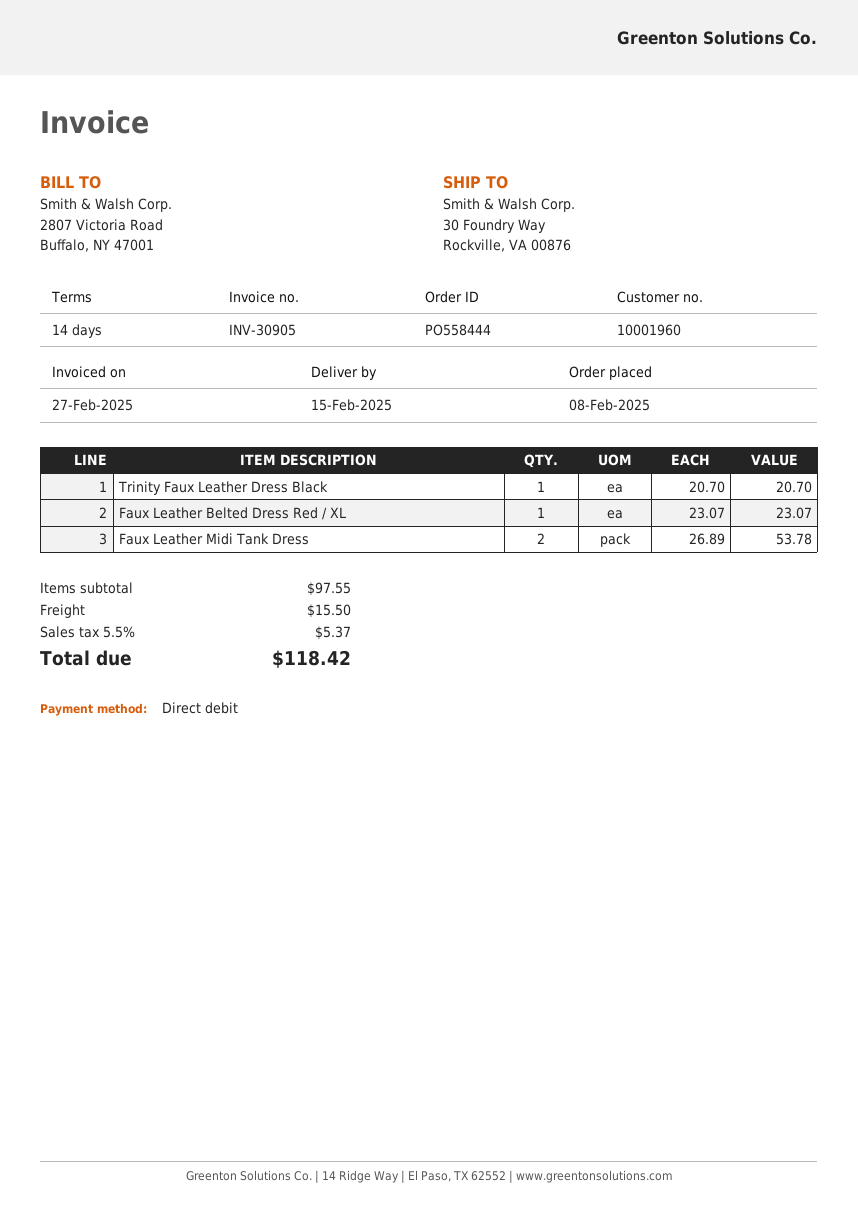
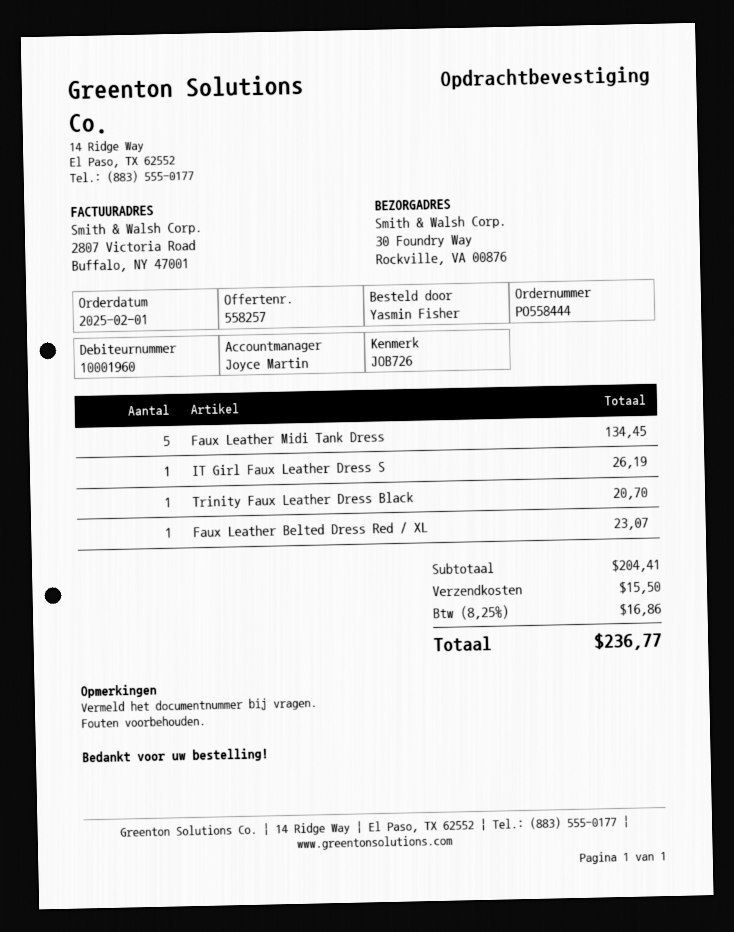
order date: 2025-02-08 -> 2025-02-01
Faux Leather Midi Tank Dress: 2 for 53.78 -> 5 for 134.45
IT Girl Faux Leather Dress S: none -> 1 for 26.19
subtotal: 97.55 -> 204.41
tax: 5.5% = 5.37 -> 8.25% = 16.86
total: 118.42 -> 236.77

